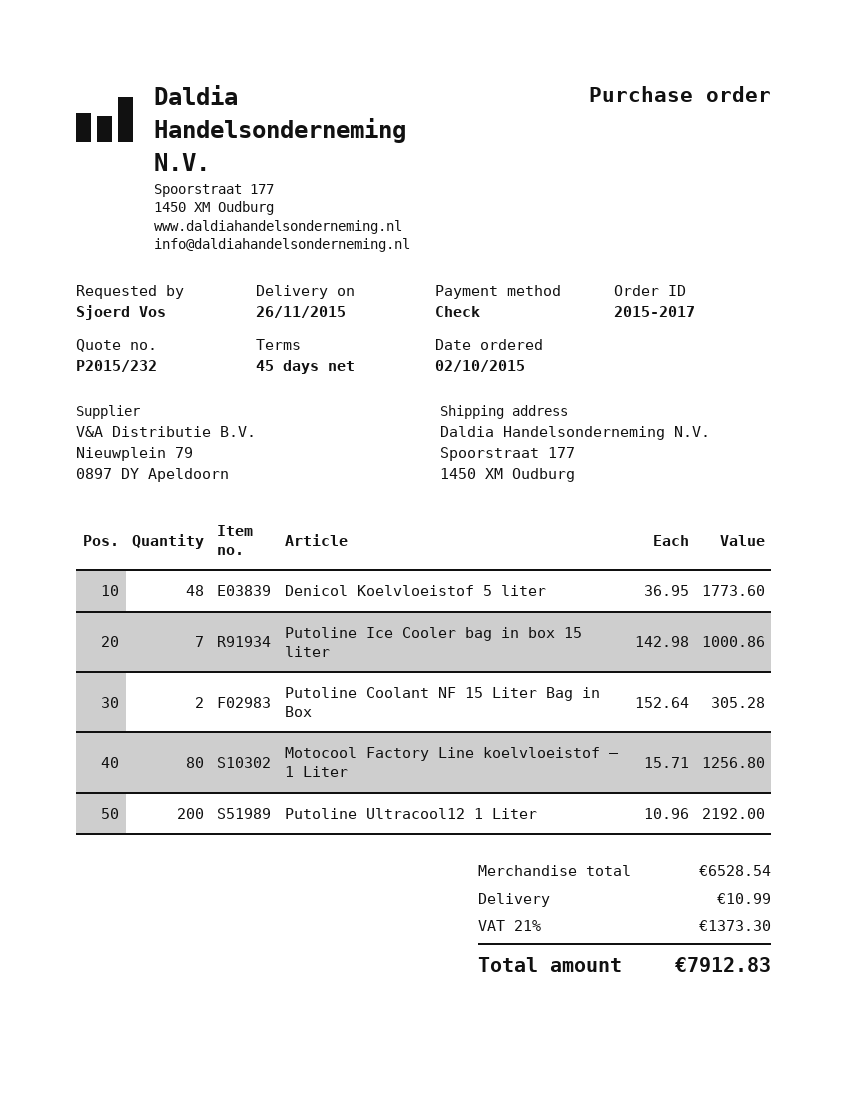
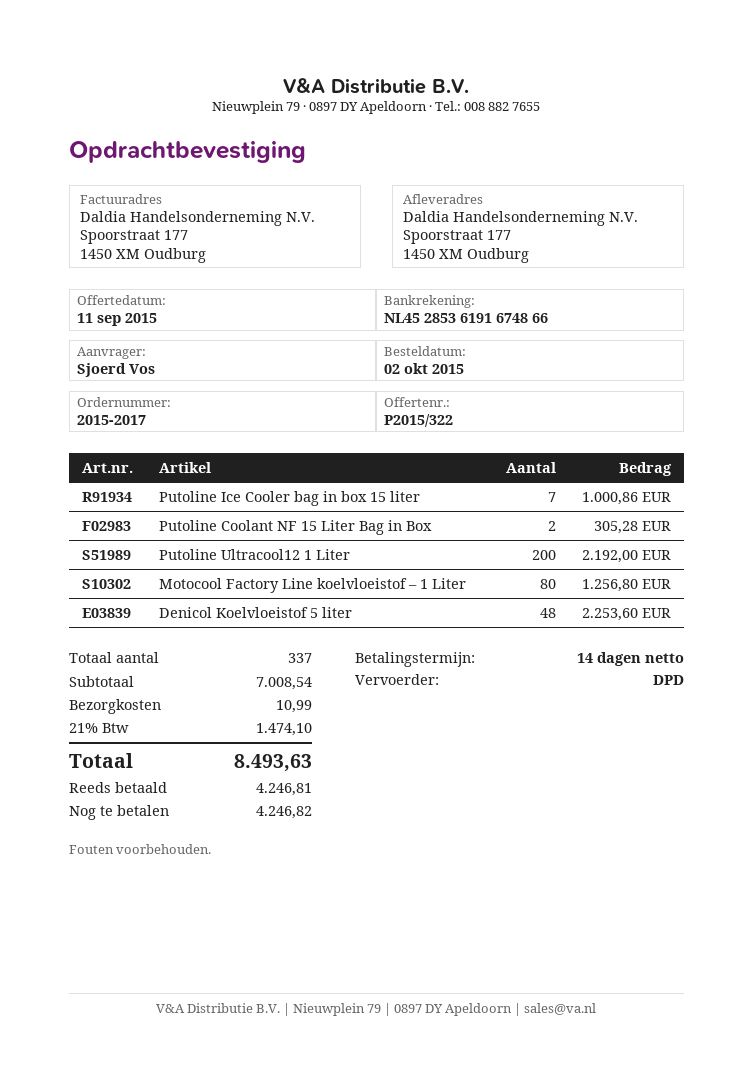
quote number: P2015/232 -> P2015/322
payment terms: 45 days -> 14 days
Denicol Koelvloeistof 5 liter: 48 for 1773.60 -> 48 for 2253.60
subtotal: 6528.54 -> 7008.54
tax: 21% = 1373.30 -> 21% = 1474.10
total: 7912.83 -> 8493.63

